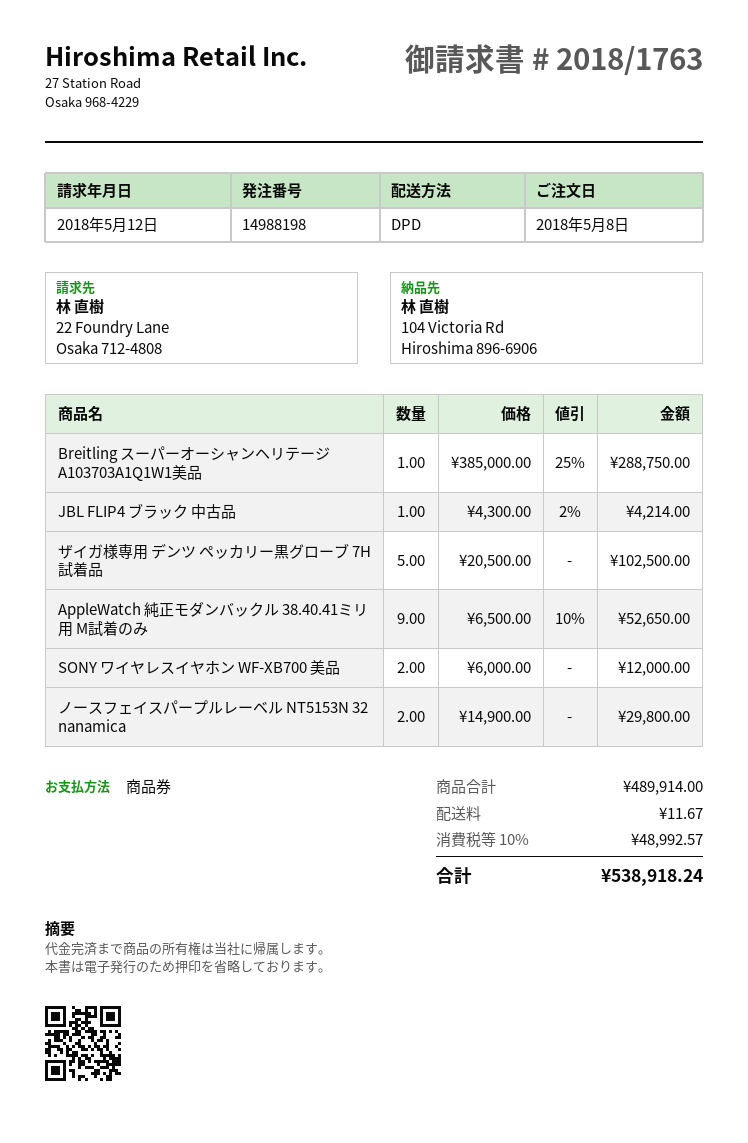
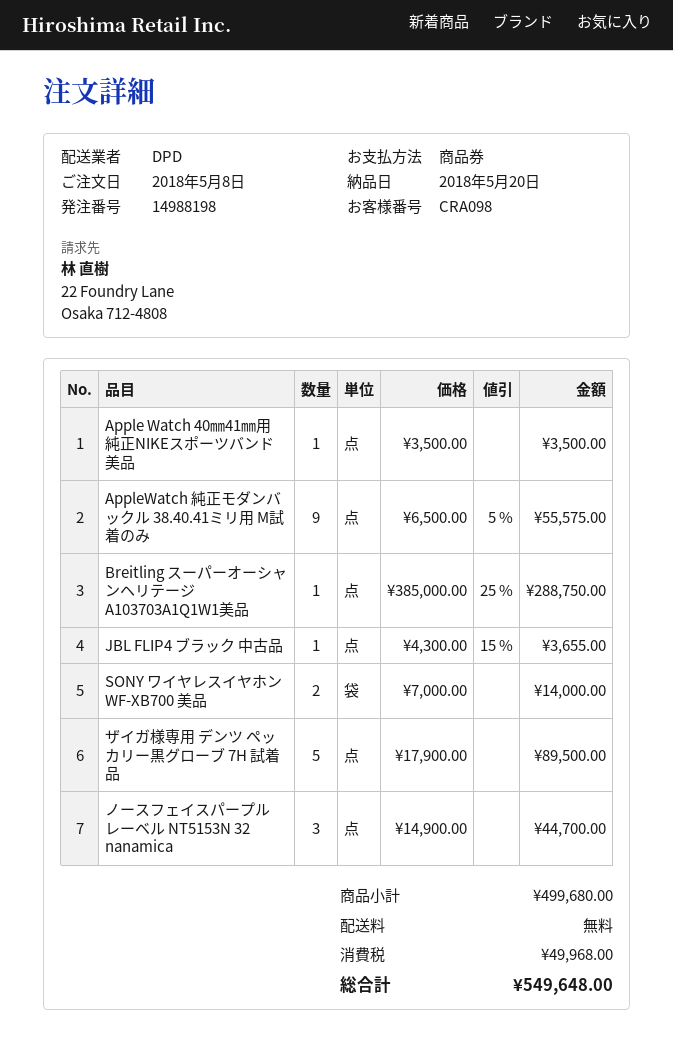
JBL FLIP4 ブラック 中古品: 1 x 4300.00 - 2% = 4214.00 -> 1 x 4300.00 - 15% = 3655.00
ザイガ様専用 デンツ ペッカリー黒グローブ 7H 試着品: 5 x 20500.00 = 102500.00 -> 5 x 17900.00 = 89500.00
AppleWatch 純正モダンバックル 38.40.41ミリ用 M試着のみ: 9 x 6500.00 - 10% = 52650.00 -> 9 x 6500.00 - 5% = 55575.00
SONY ワイヤレスイヤホン WF-XB700 美品: 2 x 6000.00 = 12000.00 -> 2 x 7000.00 = 14000.00
ノースフェイスパープルレーベル NT5153N 32 nanamica: 2 x 14900.00 = 29800.00 -> 3 x 14900.00 = 44700.00
Apple Watch 40㎜41㎜用 純正NIKEスポーツバンド美品: none -> 1 x 3500.00 = 3500.00
subtotal: 489914.00 -> 499680.00
shipping: 11.67 -> 0.00
tax: 48992.57 -> 49968.00
total: 538918.24 -> 549648.00

